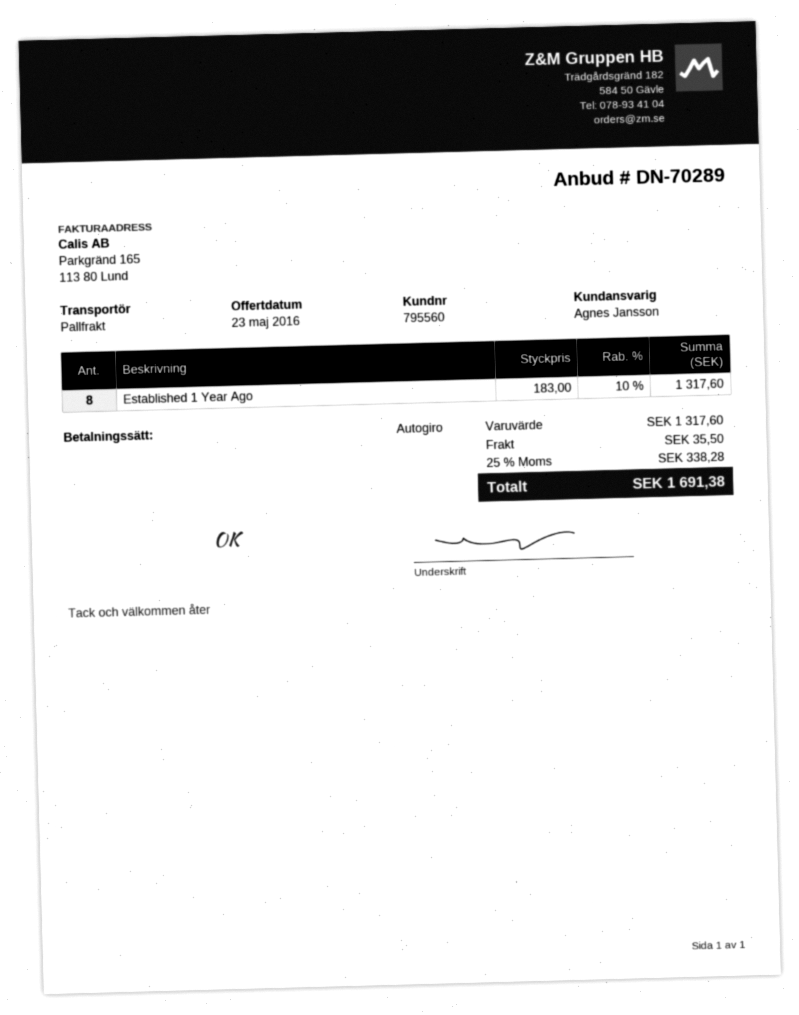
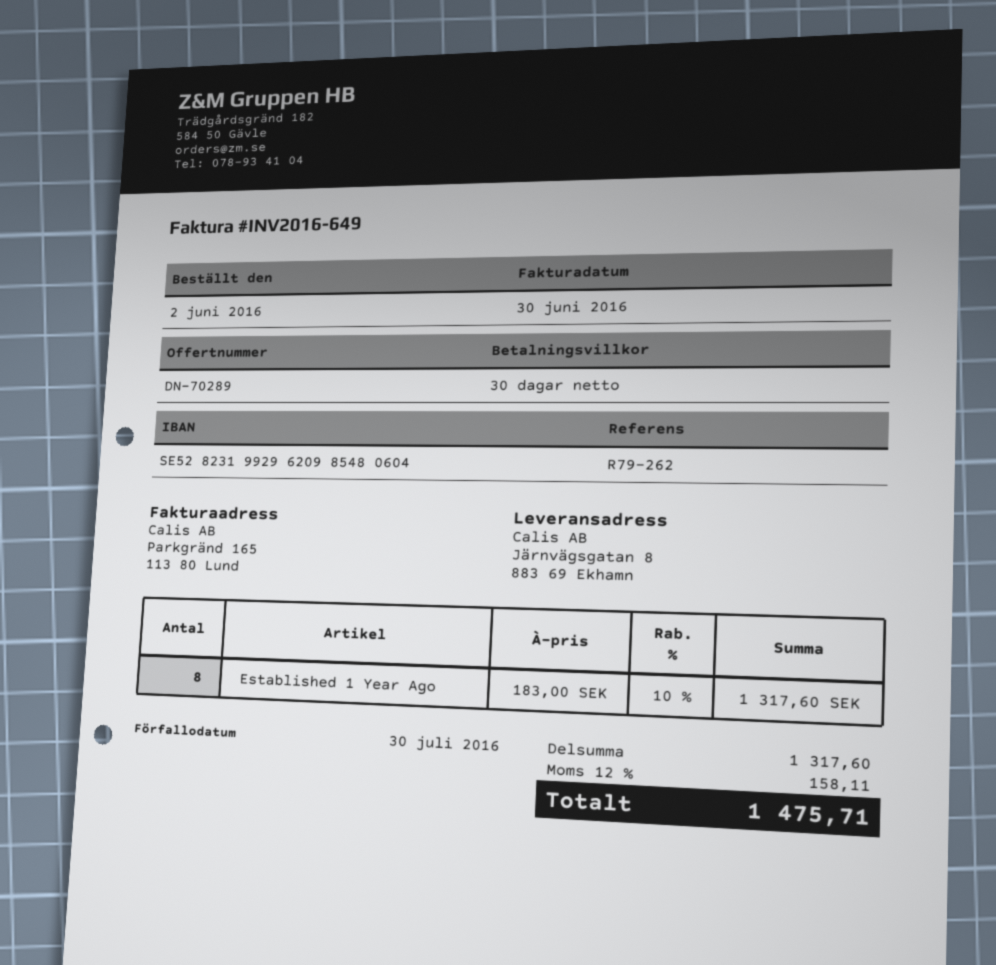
shipping: 35.50 -> none
tax: 25% = 338.28 -> 12% = 158.11
total: 1691.38 -> 1475.71

